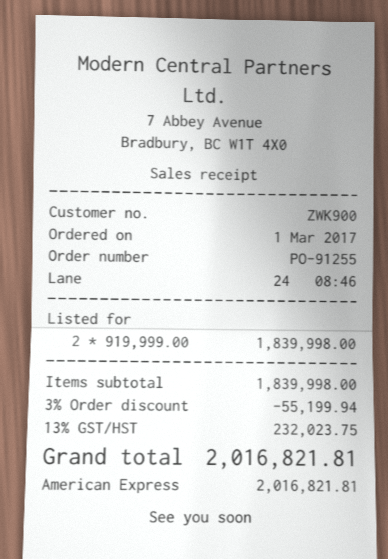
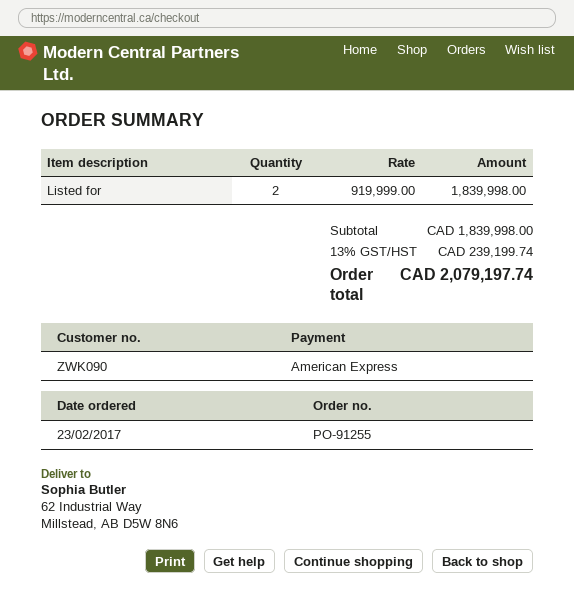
order date: 2017-03-01 -> 2017-02-23
customer number: ZWK900 -> ZWK090
discount: 3% = 55199.94 -> none
tax: 13% = 232023.75 -> 13% = 239199.74
total: 2016821.81 -> 2079197.74

